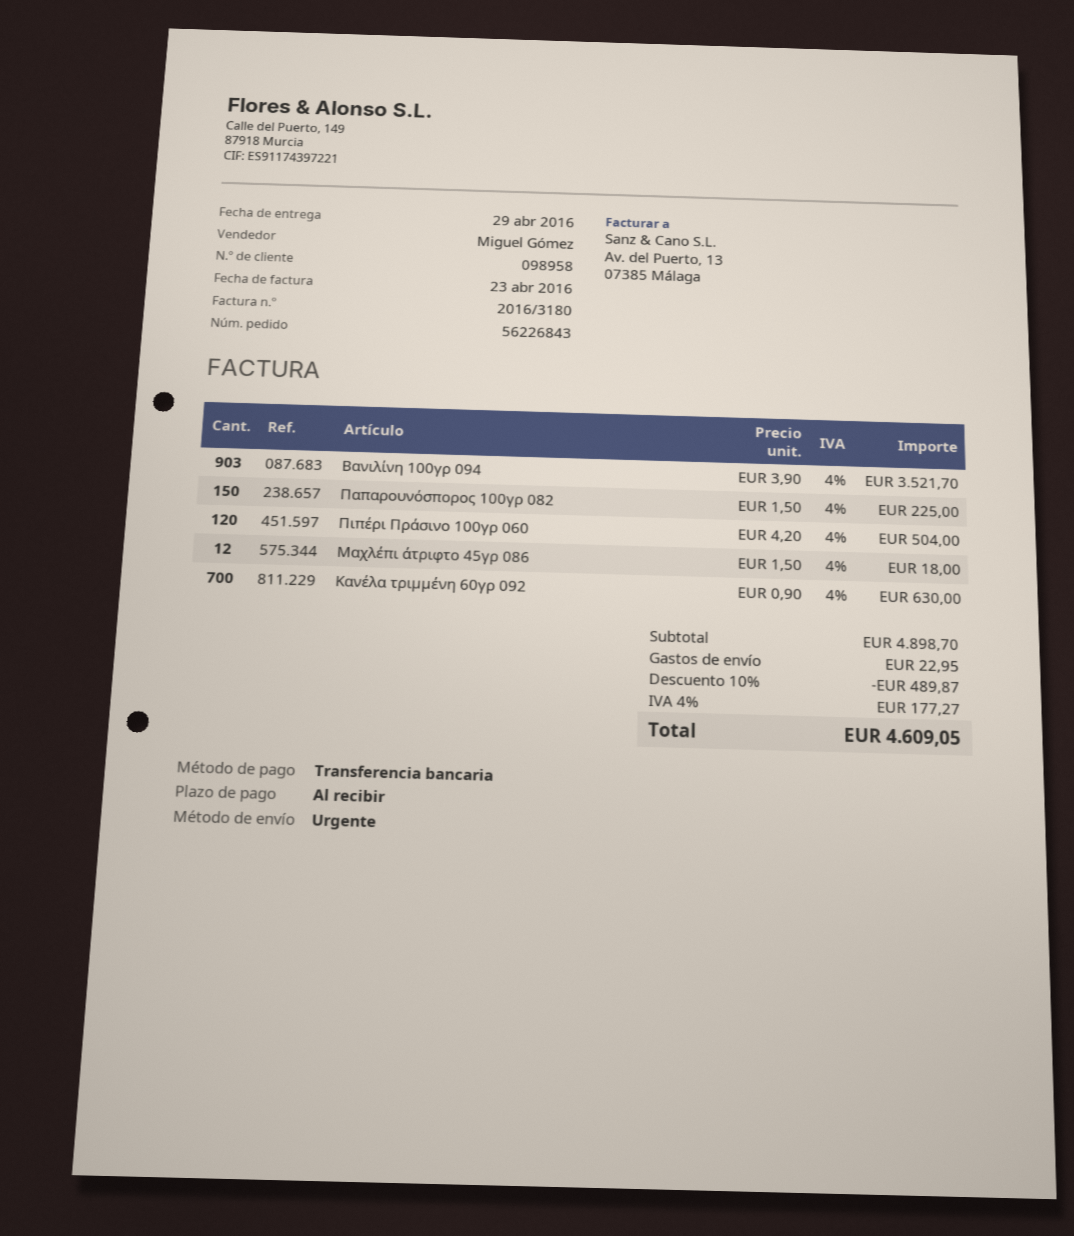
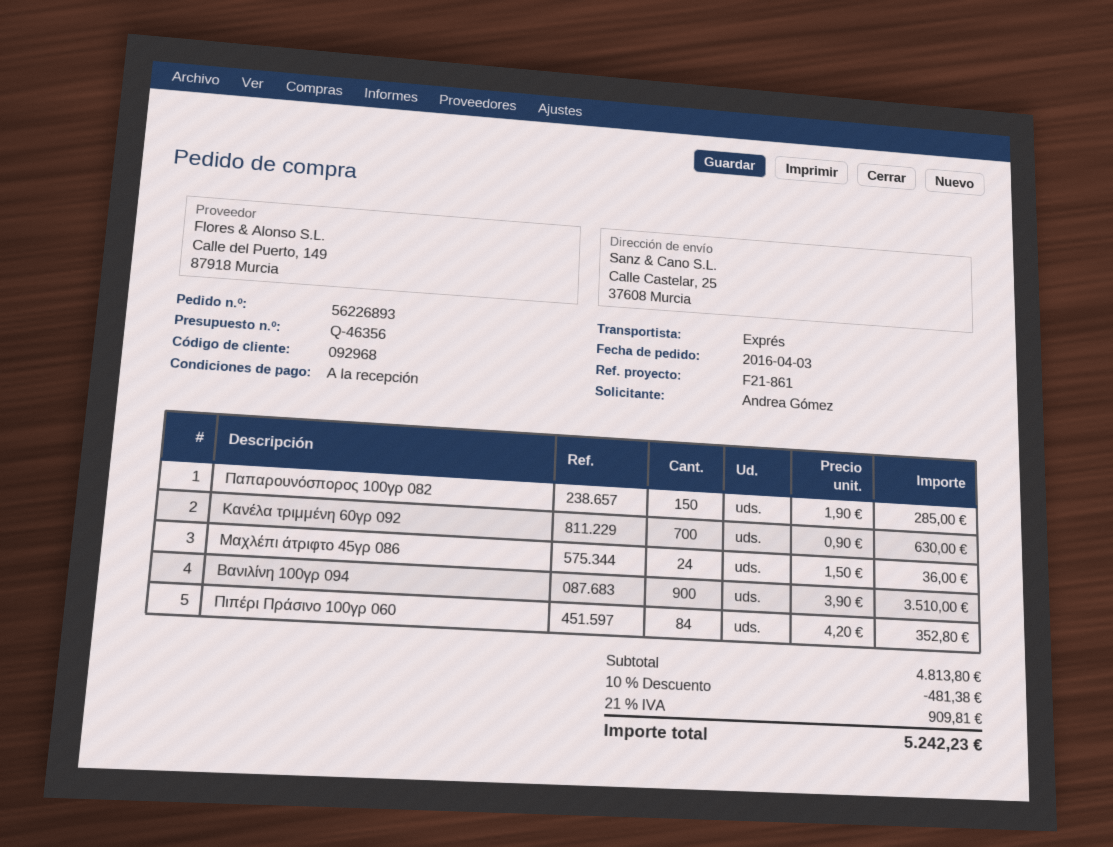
order number: 56226843 -> 56226893
customer number: 098958 -> 092968
Βανιλίνη 100γρ 094: 903 x 3.90 = 3521.70 -> 900 x 3.90 = 3510.00
Παπαρουνόσπορος 100γρ 082: 150 x 1.50 = 225.00 -> 150 x 1.90 = 285.00
Πιπέρι Πράσινο 100γρ 060: 120 x 4.20 = 504.00 -> 84 x 4.20 = 352.80
Μαχλέπι άτριφτο 45γρ 086: 12 x 1.50 = 18.00 -> 24 x 1.50 = 36.00
subtotal: 4898.70 -> 4813.80
discount: 10% = 489.87 -> 10% = 481.38
shipping: 22.95 -> none
tax: 4% = 177.27 -> 21% = 909.81
total: 4609.05 -> 5242.23

